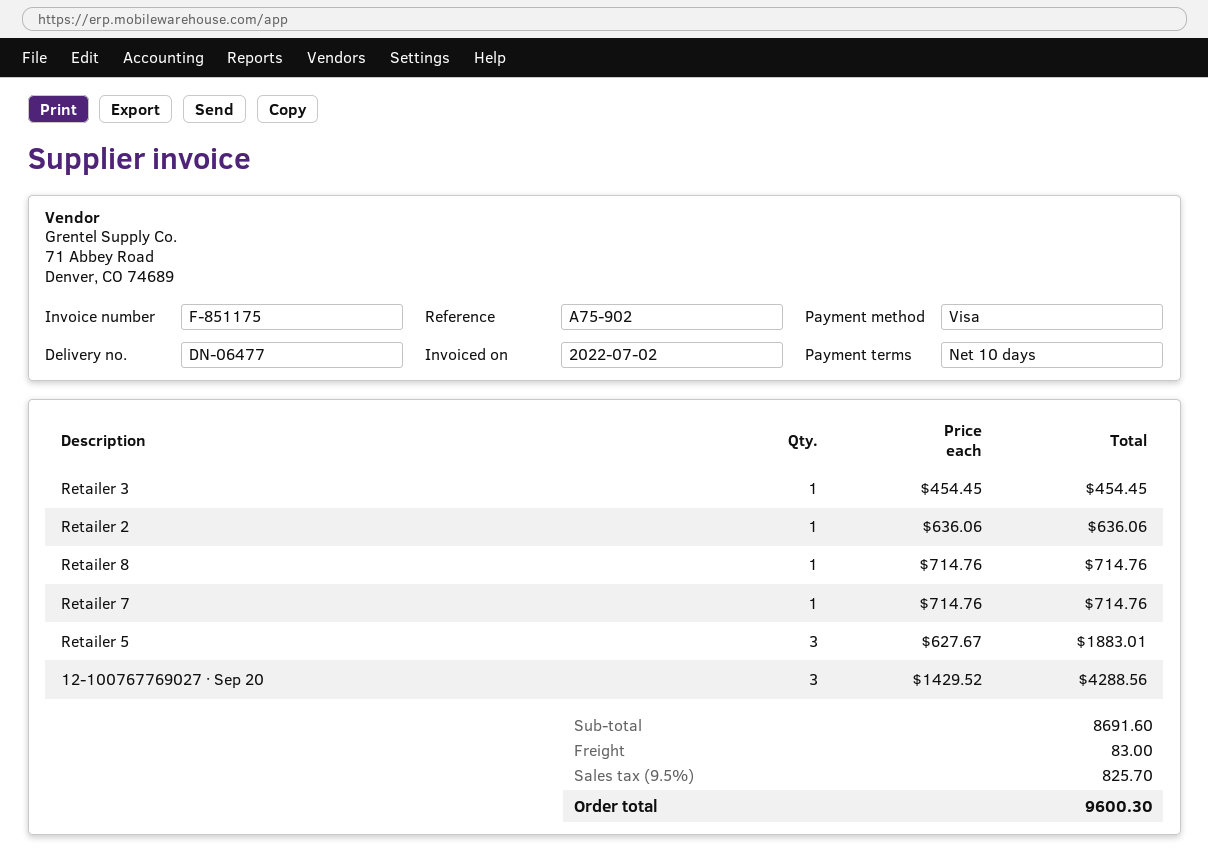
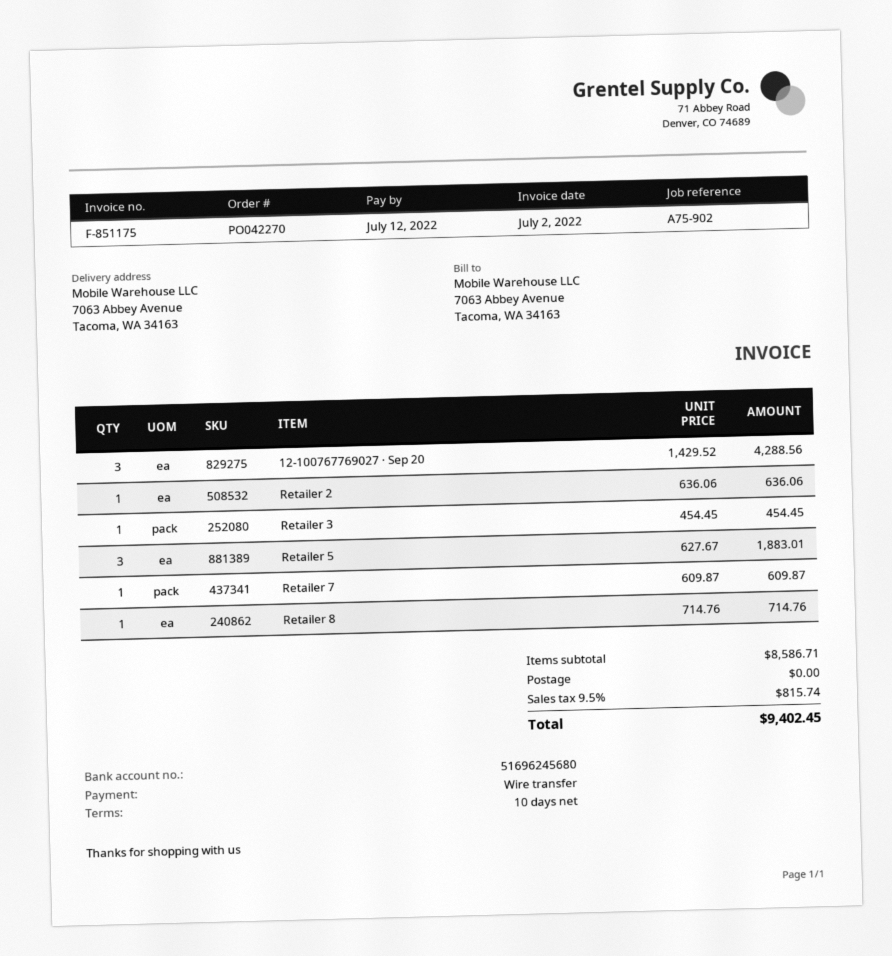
payment method: Visa -> bank transfer
Retailer 7: 1 x 714.76 = 714.76 -> 1 x 609.87 = 609.87
subtotal: 8691.60 -> 8586.71
shipping: 83.00 -> 0.00
tax: 9.5% = 825.70 -> 9.5% = 815.74
total: 9600.30 -> 9402.45

